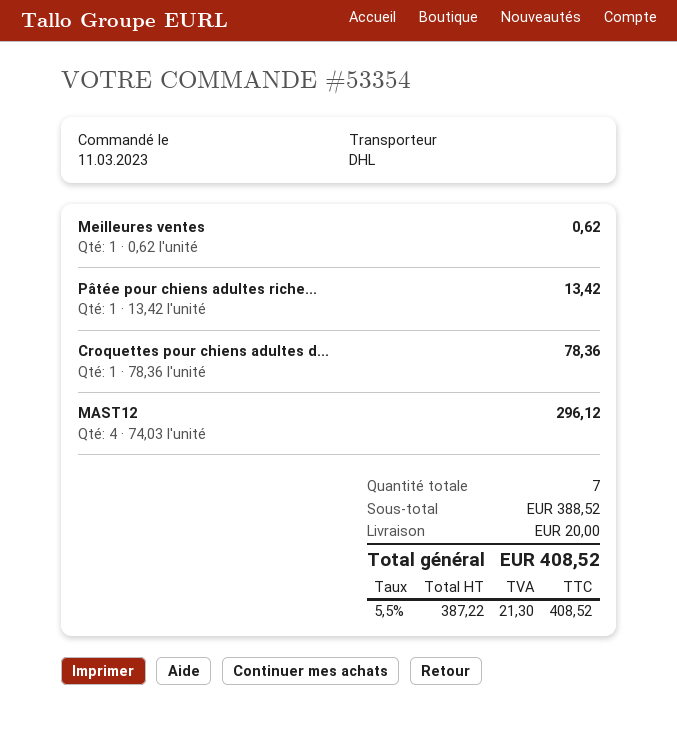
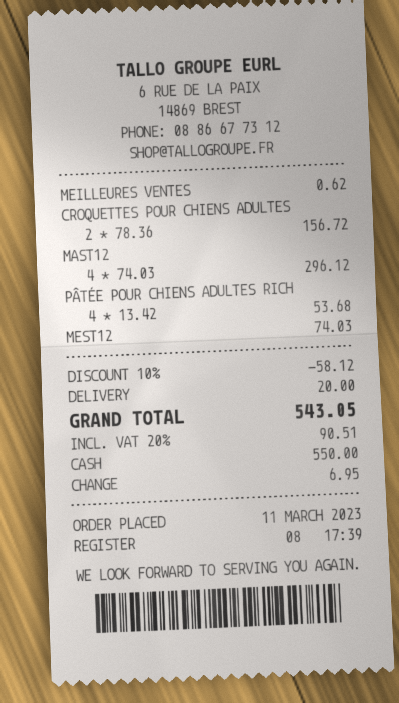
Pâtée pour chiens adultes riche...: 1 x 13.42 = 13.42 -> 4 x 13.42 = 53.68
Croquettes pour chiens adultes d...: 1 x 78.36 = 78.36 -> 2 x 78.36 = 156.72
MEST12: none -> 1 x 74.03 = 74.03
discount: none -> 10% = 58.12
tax: 5.5% = 21.30 -> 20% = 90.51
total: 408.52 -> 543.05

